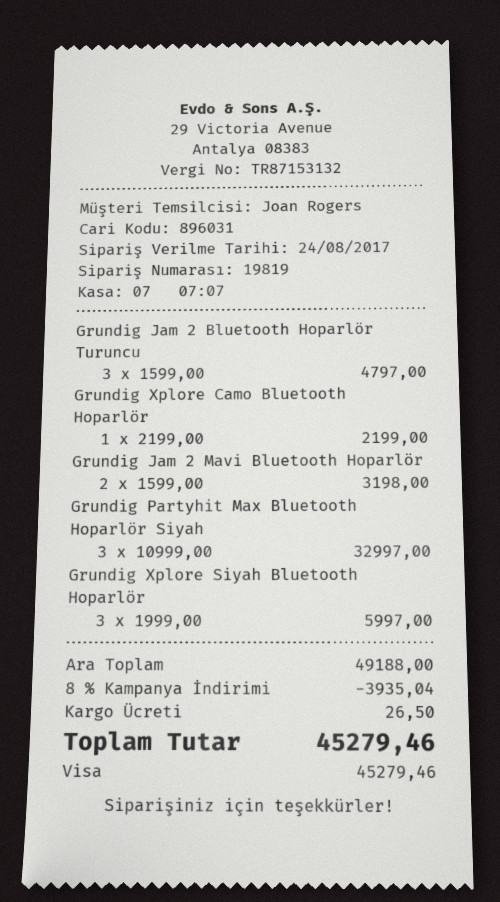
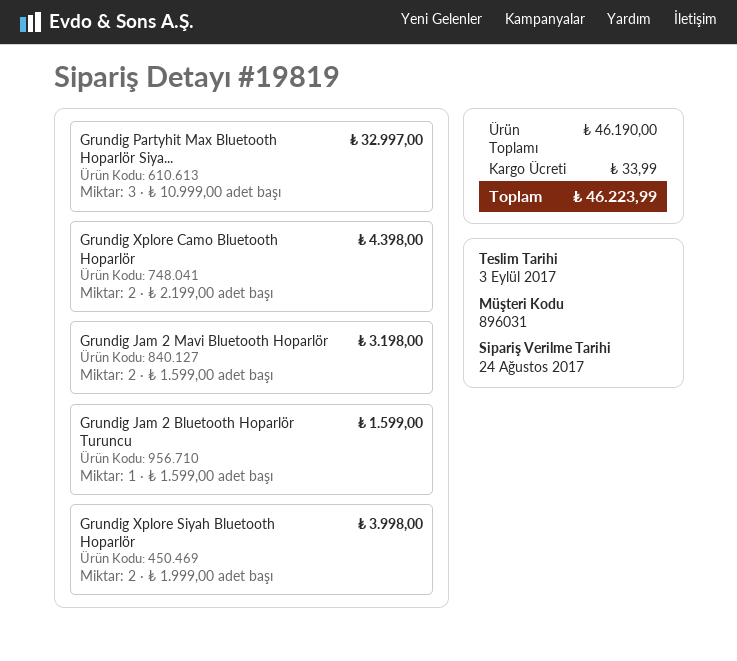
Grundig Jam 2 Bluetooth Hoparlör Turuncu: 3 x 1599.00 = 4797.00 -> 1 x 1599.00 = 1599.00
Grundig Xplore Camo Bluetooth Hoparlör: 1 x 2199.00 = 2199.00 -> 2 x 2199.00 = 4398.00
Grundig Xplore Siyah Bluetooth Hoparlör: 3 x 1999.00 = 5997.00 -> 2 x 1999.00 = 3998.00
subtotal: 49188.00 -> 46190.00
discount: 8% = 3935.04 -> none
shipping: 26.50 -> 33.99
total: 45279.46 -> 46223.99

